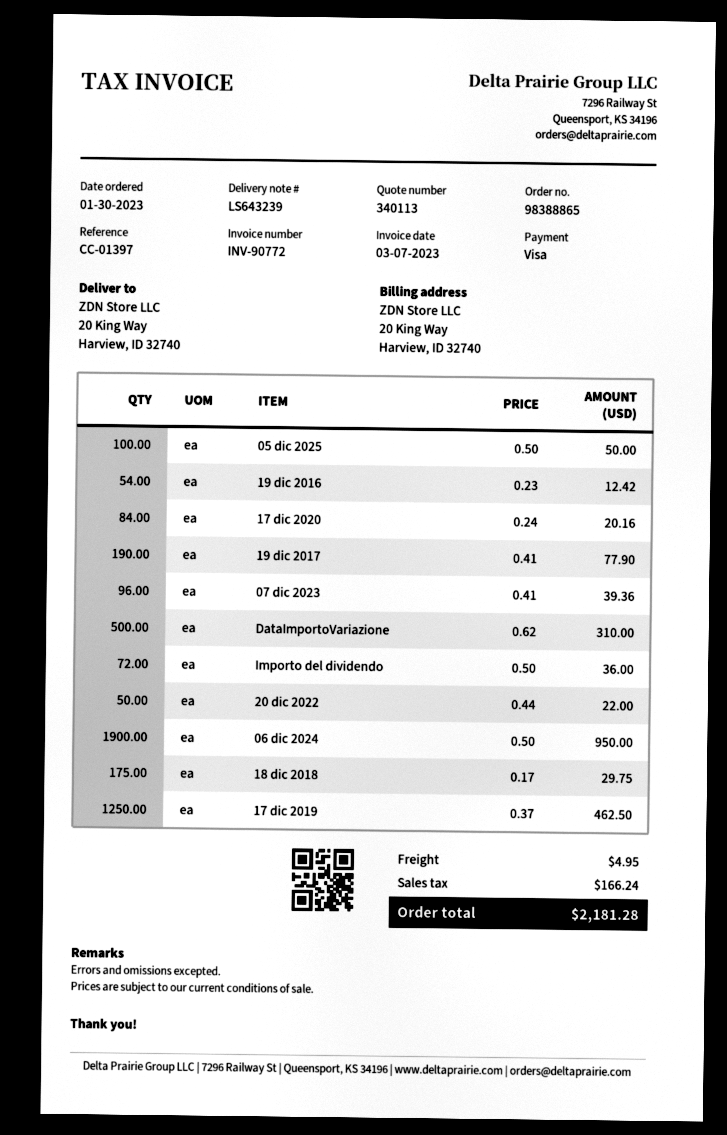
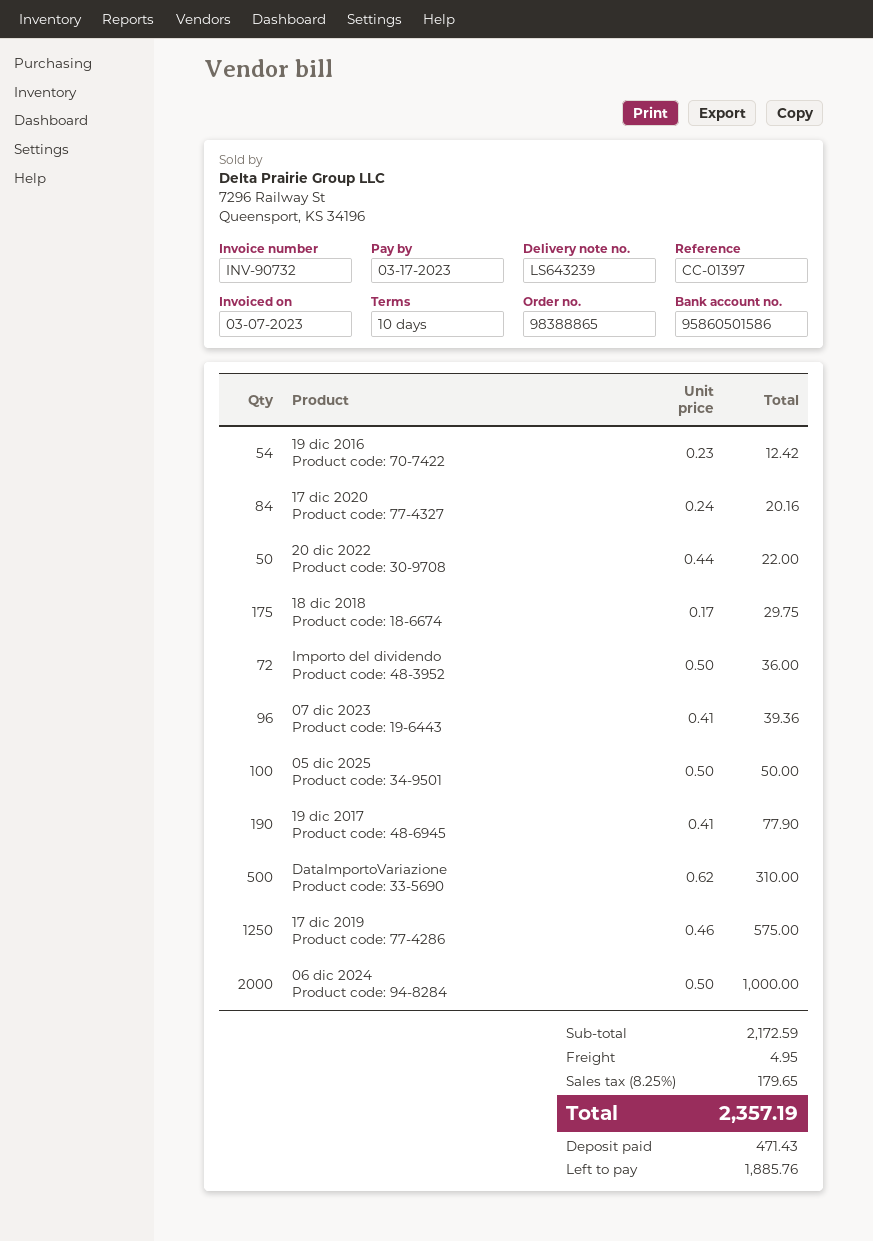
invoice number: INV-90772 -> INV-90732
06 dic 2024: 1900 x 0.50 = 950.00 -> 2000 x 0.50 = 1000.00
17 dic 2019: 1250 x 0.37 = 462.50 -> 1250 x 0.46 = 575.00
tax: 166.24 -> 179.65
total: 2181.28 -> 2357.19

